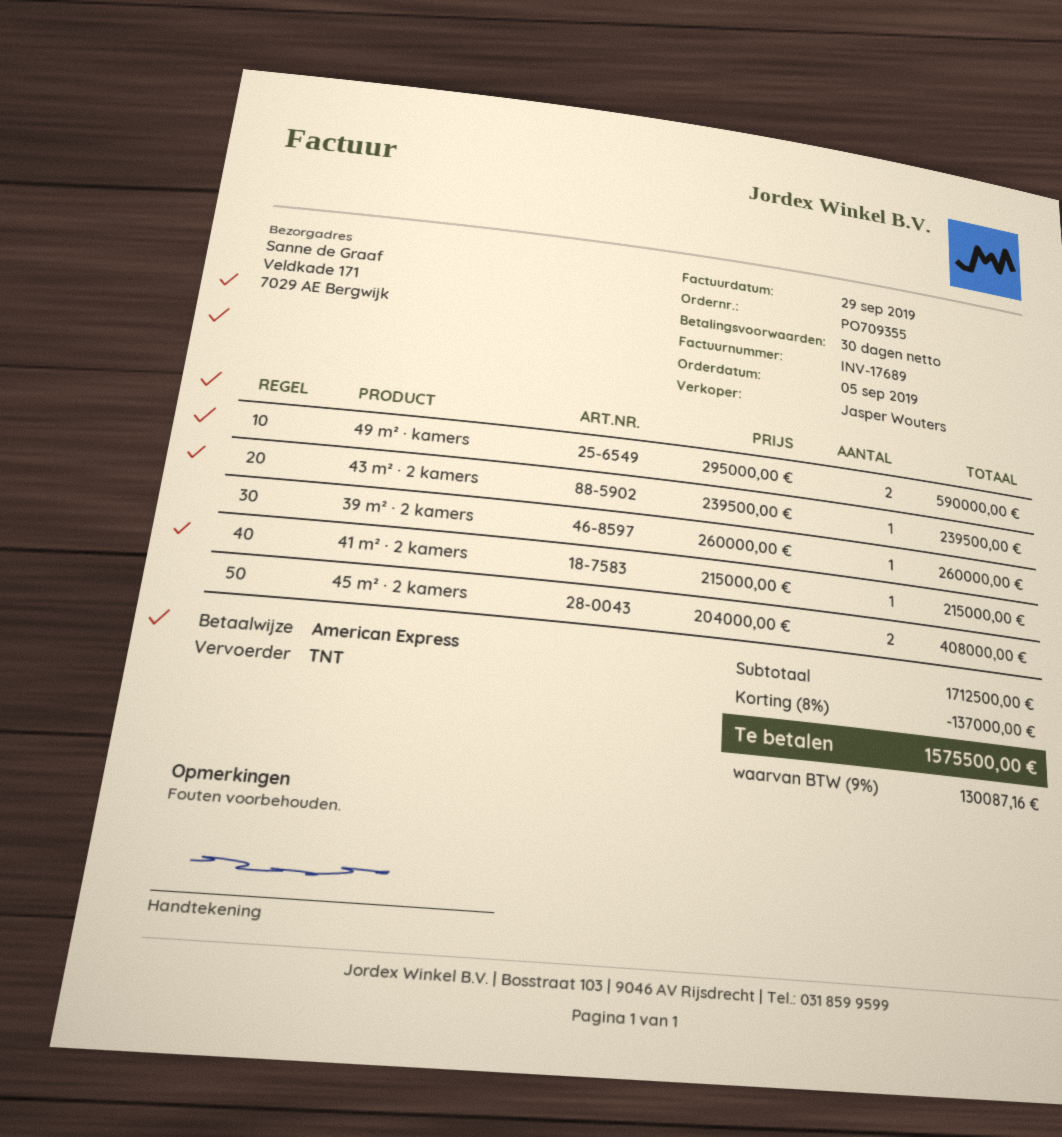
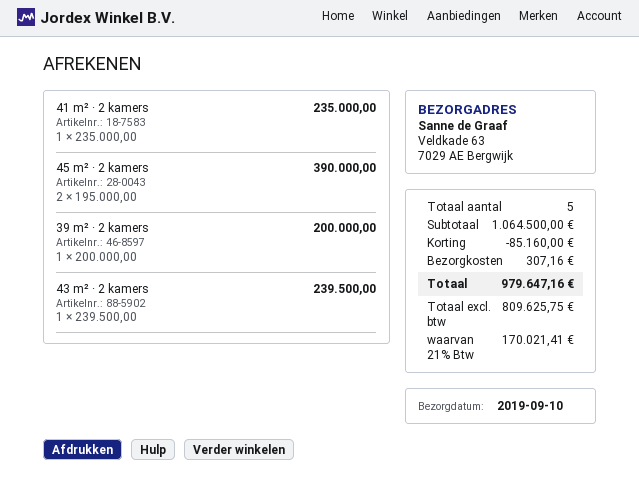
ship to: Veldkade 171, 7029 AE Bergwijk -> Veldkade 63, 7029 AE Bergwijk
49 m² · kamers: 2 x 295000.00 = 590000.00 -> none
39 m² · 2 kamers: 1 x 260000.00 = 260000.00 -> 1 x 200000.00 = 200000.00
41 m² · 2 kamers: 1 x 215000.00 = 215000.00 -> 1 x 235000.00 = 235000.00
45 m² · 2 kamers: 2 x 204000.00 = 408000.00 -> 2 x 195000.00 = 390000.00
subtotal: 1712500.00 -> 1064500.00
discount: 137000.00 -> 85160.00
shipping: none -> 307.16
tax: 9% = 130087.16 -> 21% = 170021.41
total: 1575500.00 -> 979647.16

